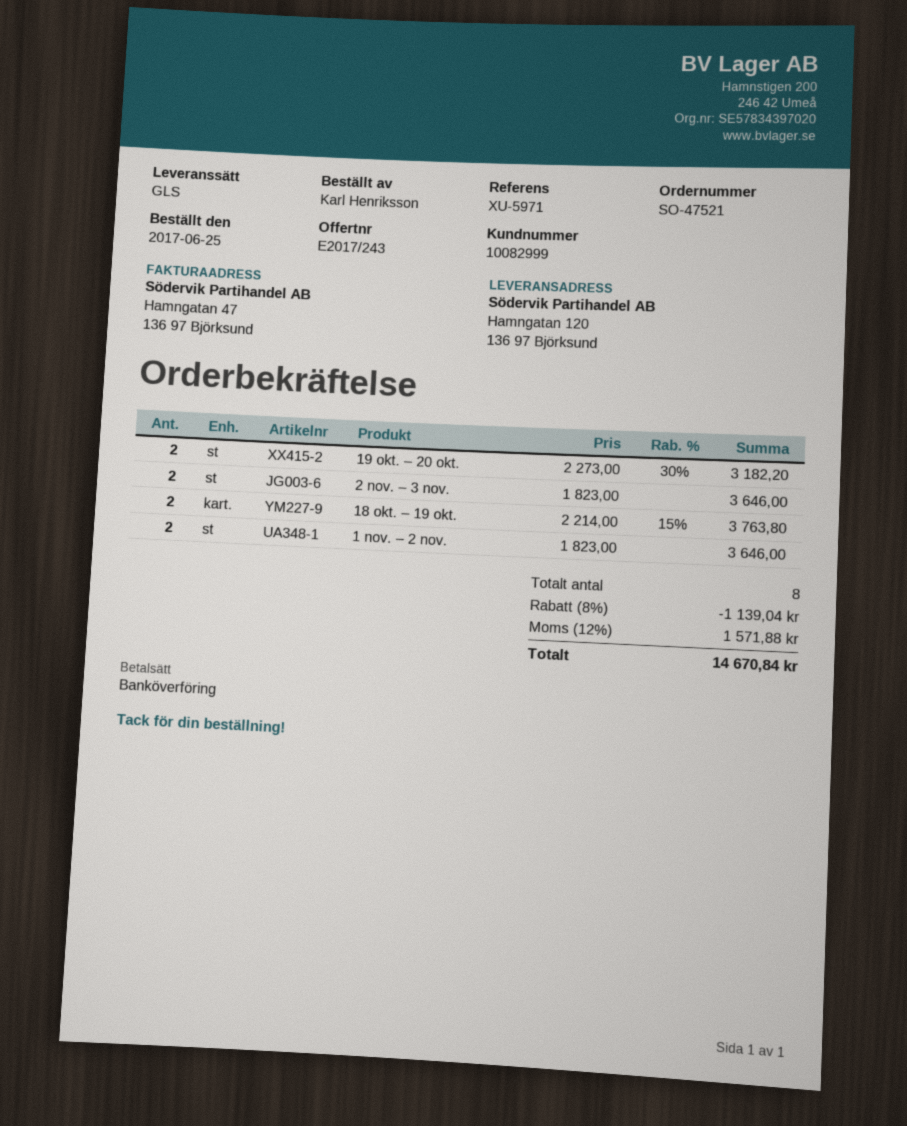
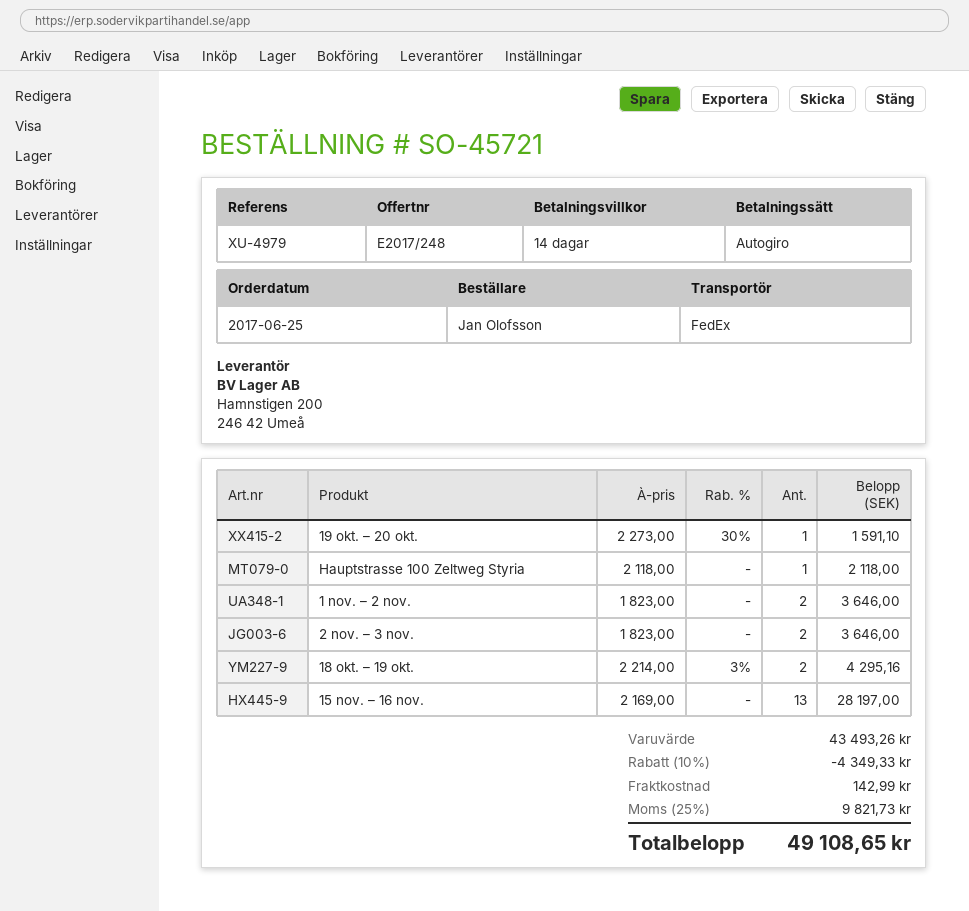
quote number: E2017/243 -> E2017/248
order number: SO-47521 -> SO-45721
reference: XU-5971 -> XU-4979
ordered by: Karl Henriksson -> Jan Olofsson
payment method: bank transfer -> direct debit
shipping method: GLS -> FedEx
19 okt. – 20 okt.: 2 x 2273.00 - 30% = 3182.20 -> 1 x 2273.00 - 30% = 1591.10
18 okt. – 19 okt.: 2 x 2214.00 - 15% = 3763.80 -> 2 x 2214.00 - 3% = 4295.16
Hauptstrasse 100 Zeltweg Styria: none -> 1 x 2118.00 = 2118.00
15 nov. – 16 nov.: none -> 13 x 2169.00 = 28197.00
discount: 8% = 1139.04 -> 10% = 4349.33
shipping: none -> 142.99
tax: 12% = 1571.88 -> 25% = 9821.73
total: 14670.84 -> 49108.65

